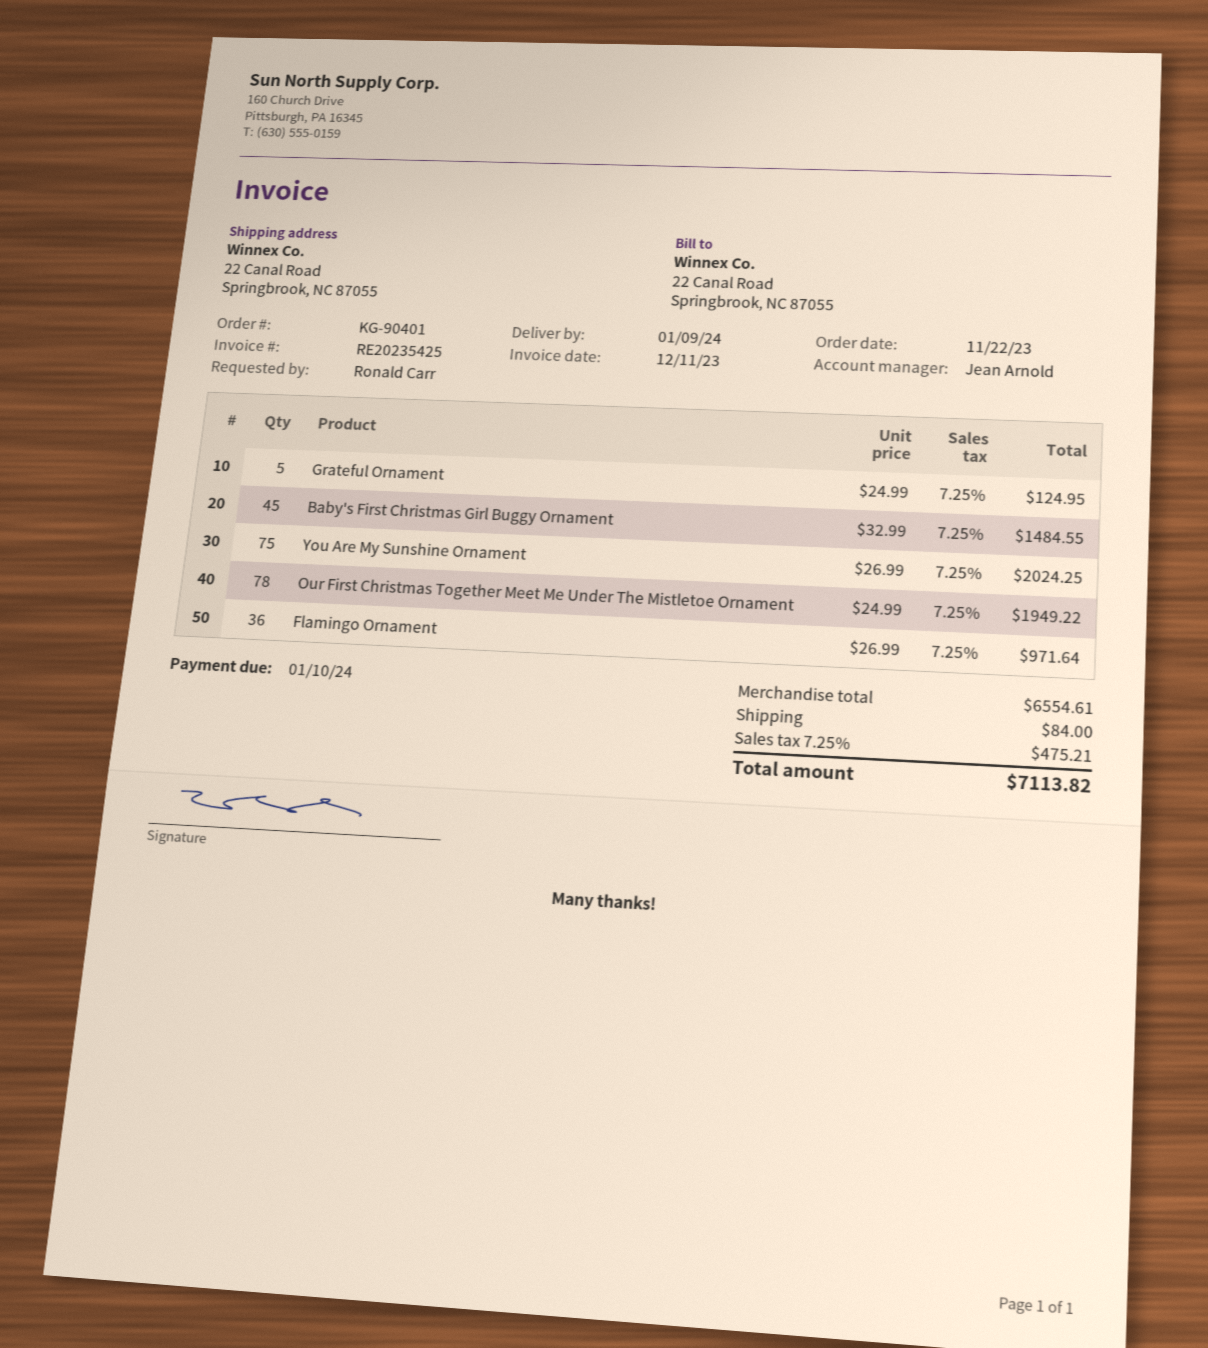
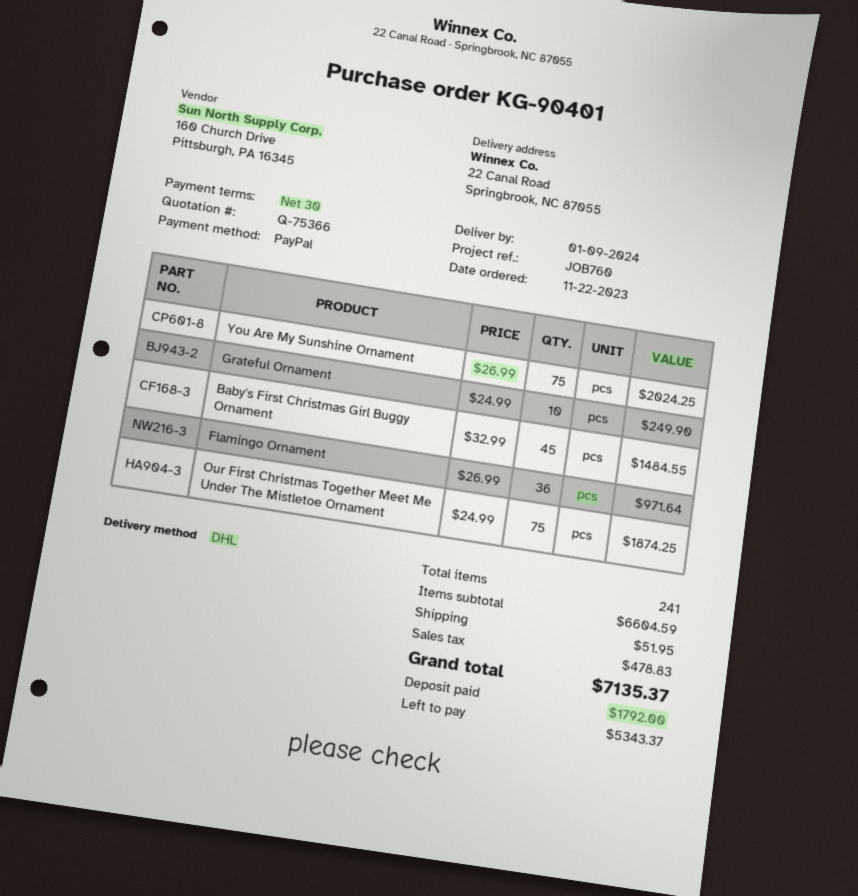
Grateful Ornament: 5 x 24.99 = 124.95 -> 10 x 24.99 = 249.90
Our First Christmas Together Meet Me Under The Mistletoe Ornament: 78 x 24.99 = 1949.22 -> 75 x 24.99 = 1874.25
subtotal: 6554.61 -> 6604.59
shipping: 84.00 -> 51.95
tax: 475.21 -> 478.83
total: 7113.82 -> 7135.37

